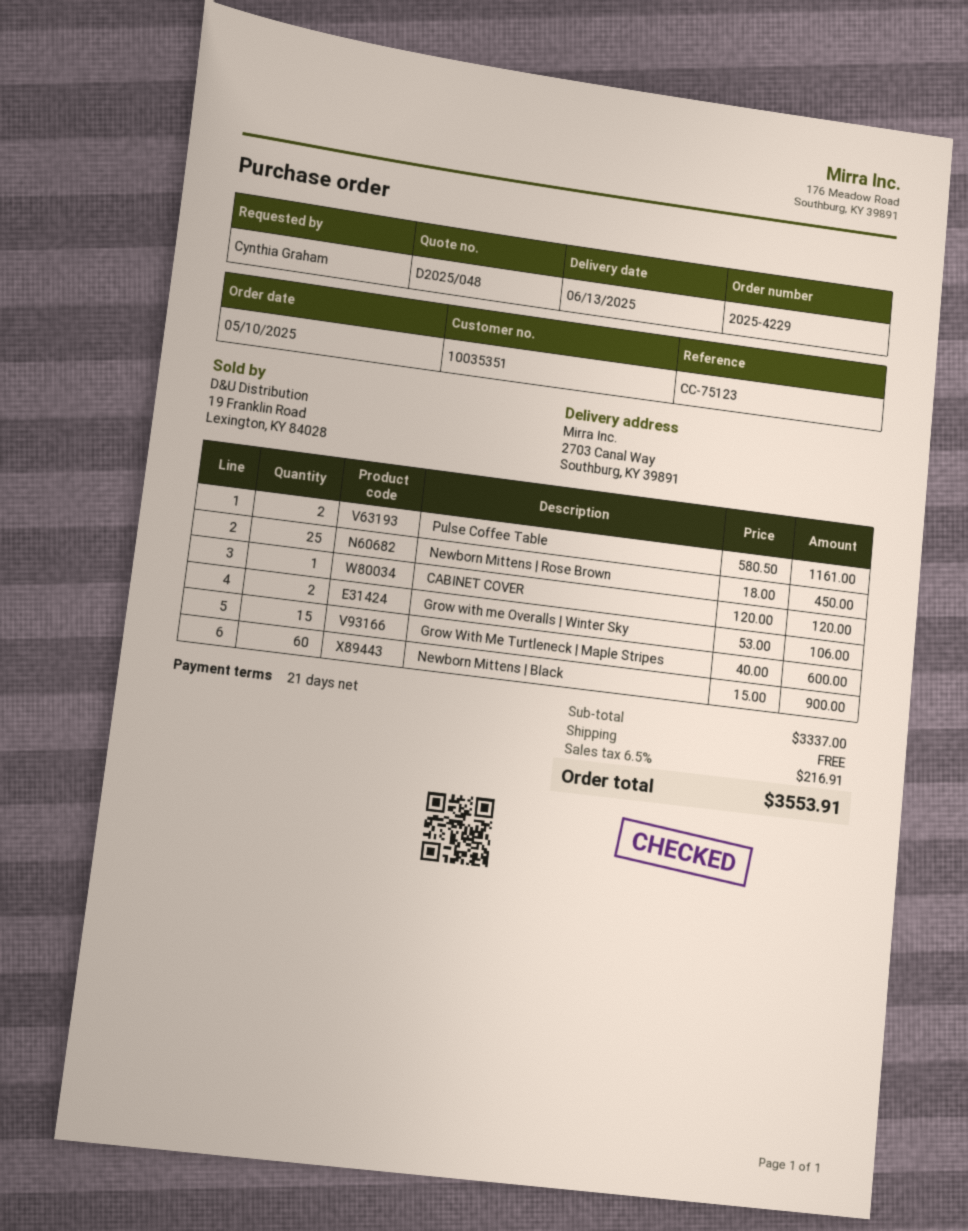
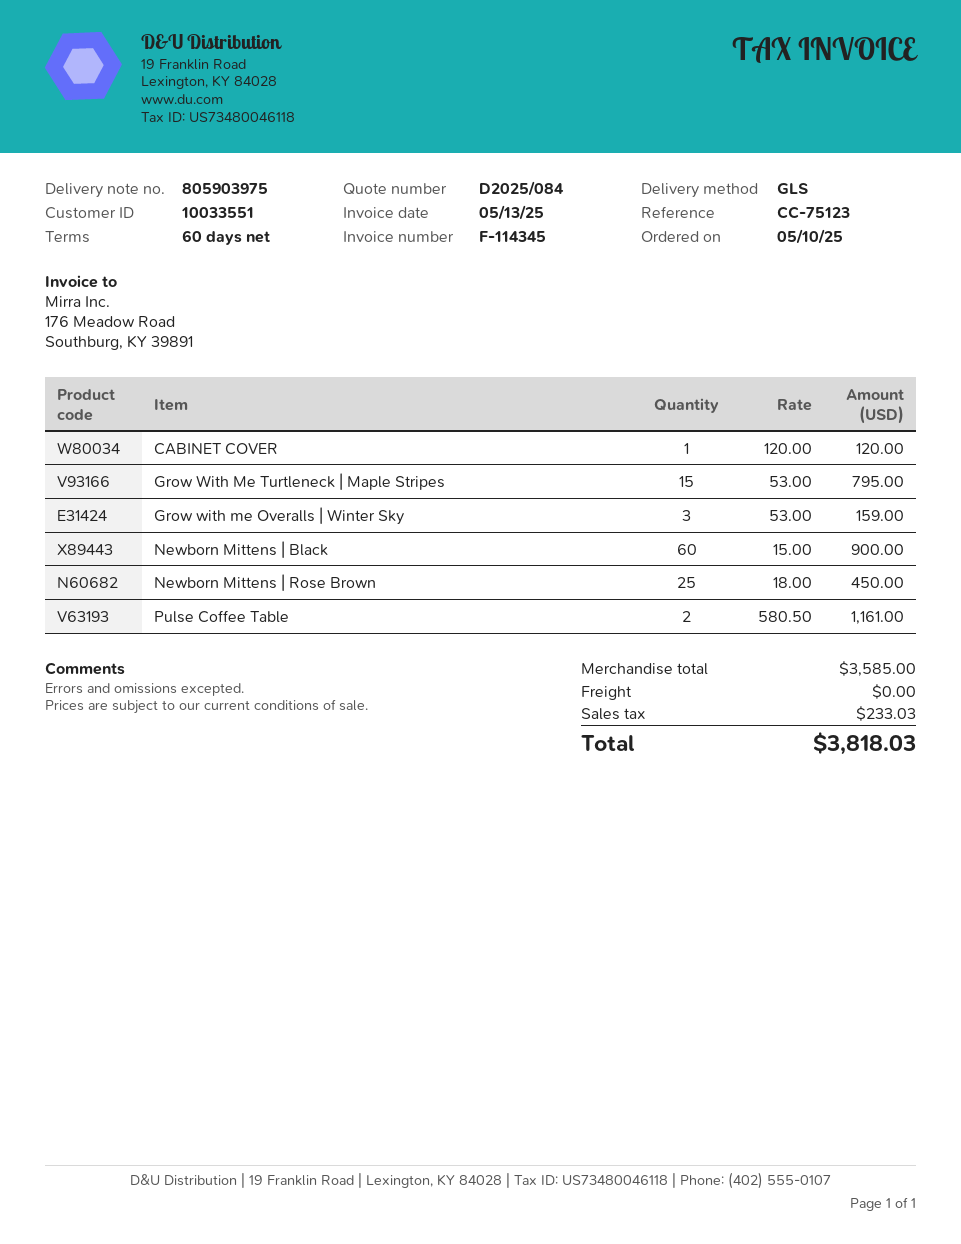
quote number: D2025/048 -> D2025/084
payment terms: 21 days -> 60 days
customer number: 10035351 -> 10033551
Grow with me Overalls | Winter Sky: 2 x 53.00 = 106.00 -> 3 x 53.00 = 159.00
Grow With Me Turtleneck | Maple Stripes: 15 x 40.00 = 600.00 -> 15 x 53.00 = 795.00
subtotal: 3337.00 -> 3585.00
tax: 216.91 -> 233.03
total: 3553.91 -> 3818.03

